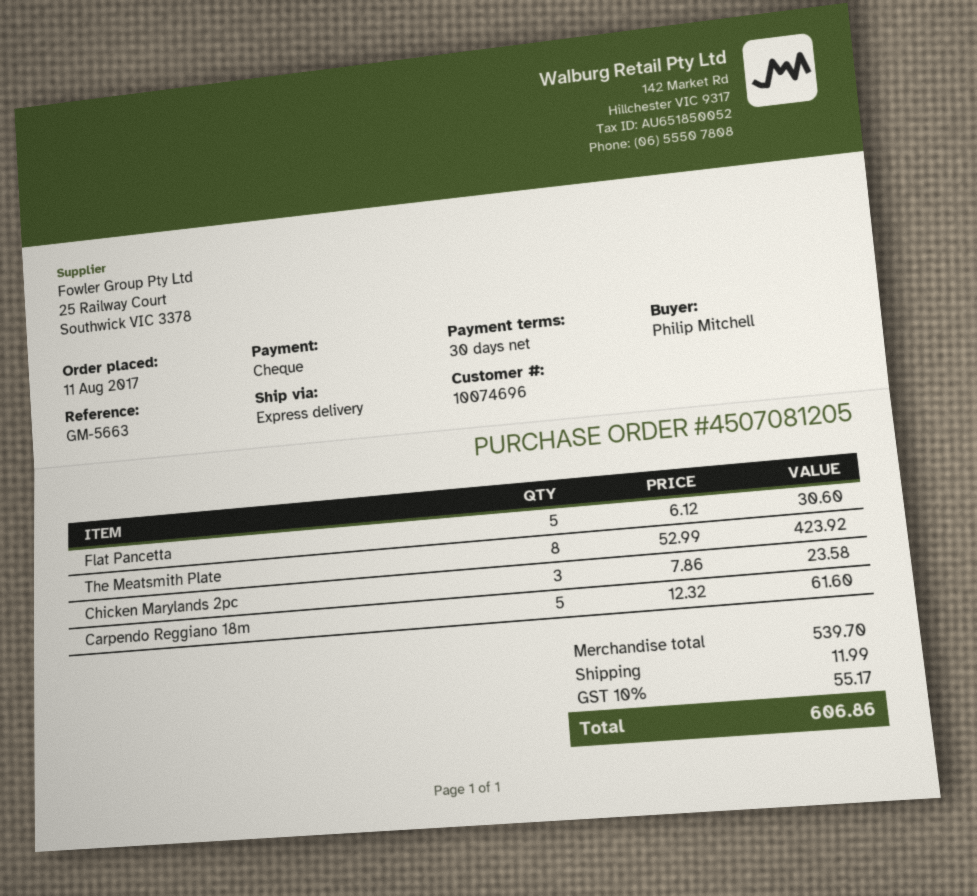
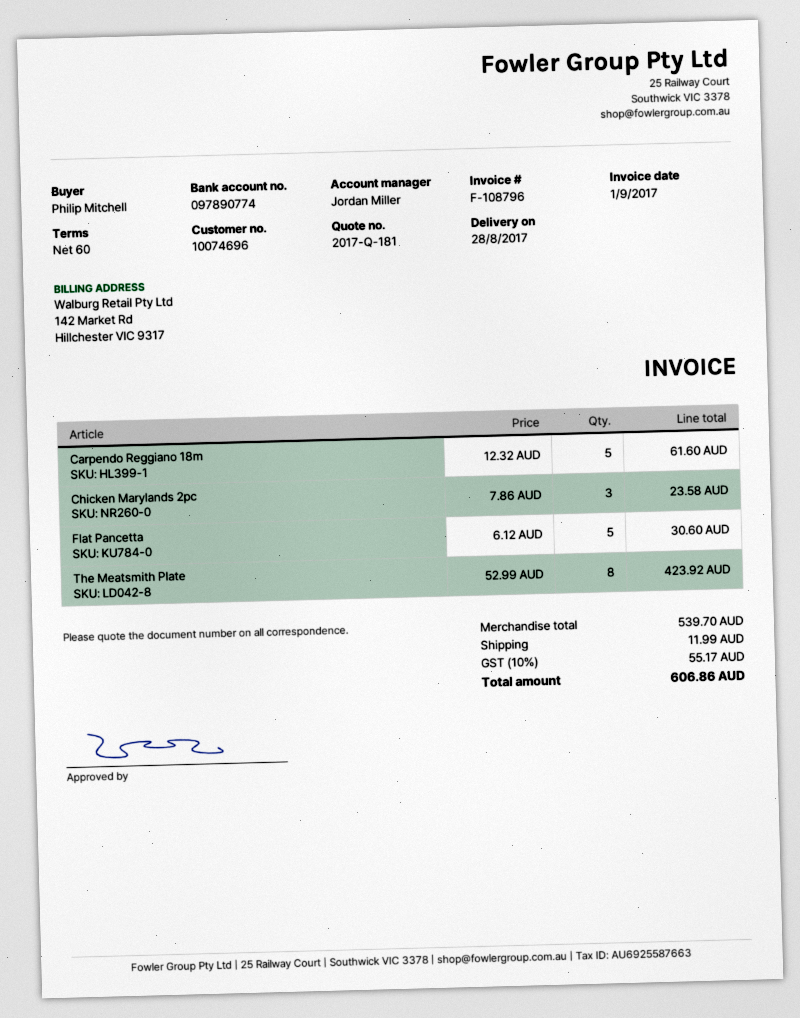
payment terms: 30 days -> 60 days

